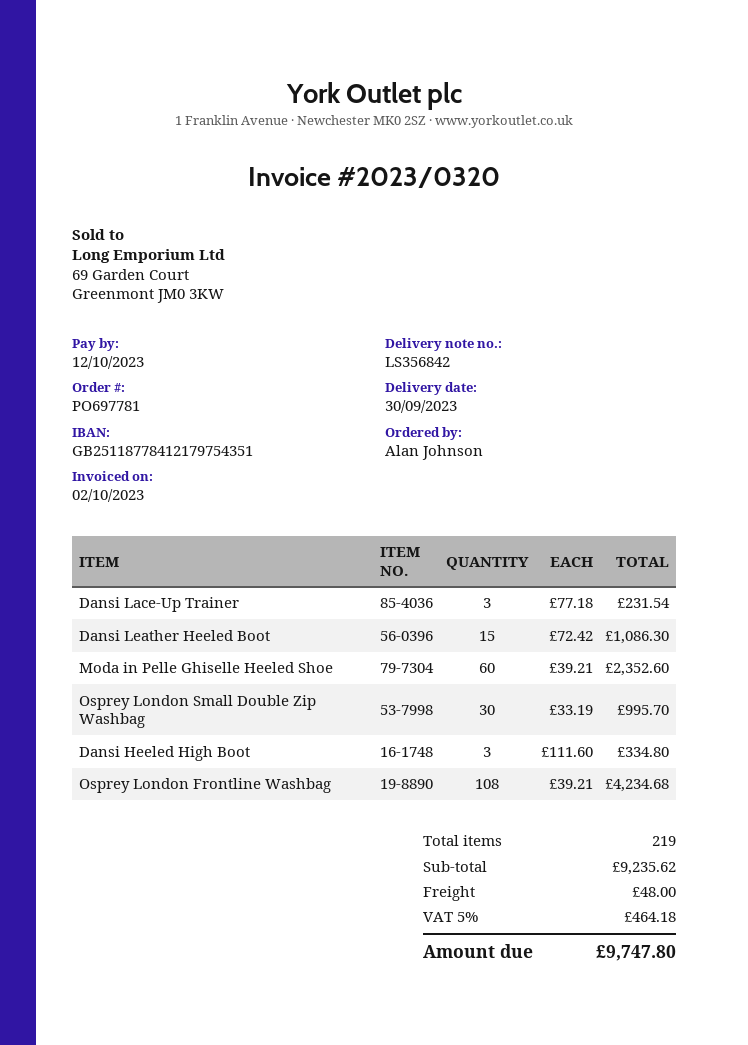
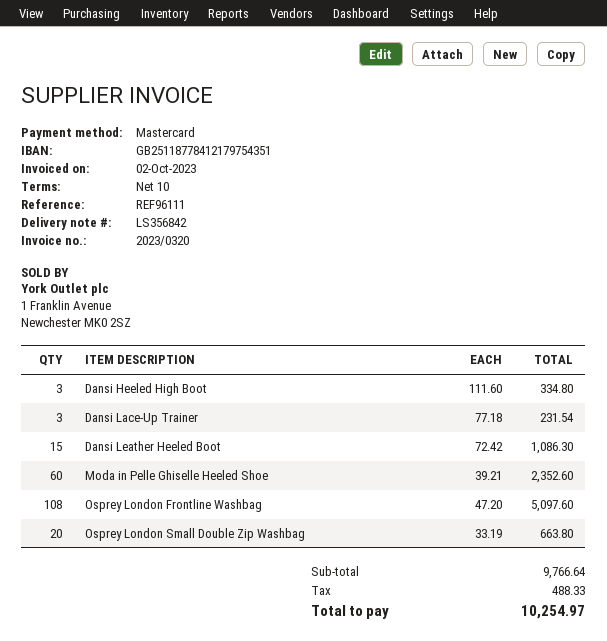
Osprey London Small Double Zip Washbag: 30 x 33.19 = 995.70 -> 20 x 33.19 = 663.80
Osprey London Frontline Washbag: 108 x 39.21 = 4234.68 -> 108 x 47.20 = 5097.60
subtotal: 9235.62 -> 9766.64
shipping: 48.00 -> none
tax: 464.18 -> 488.33
total: 9747.80 -> 10254.97

